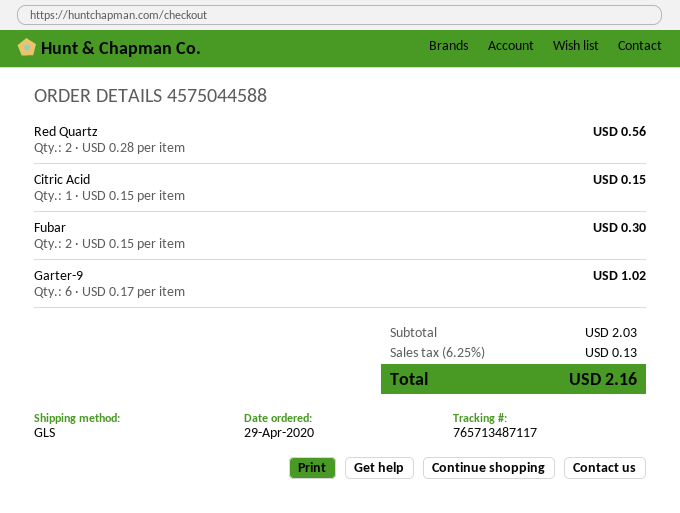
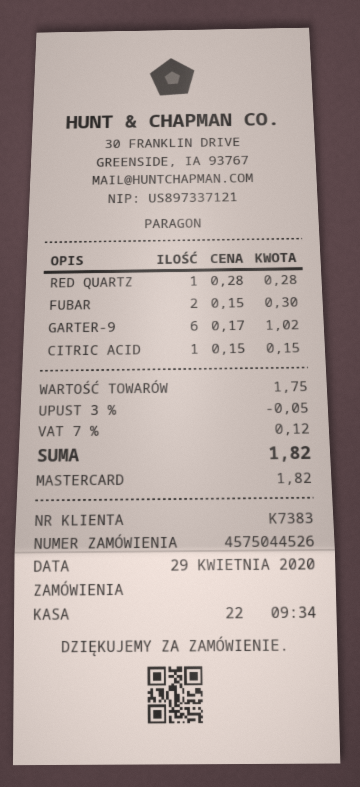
order number: 4575044588 -> 4575044526
Red Quartz: 2 x 0.28 = 0.56 -> 1 x 0.28 = 0.28
subtotal: 2.03 -> 1.75
discount: none -> 3% = 0.05
tax: 6.25% = 0.13 -> 7% = 0.12
total: 2.16 -> 1.82

